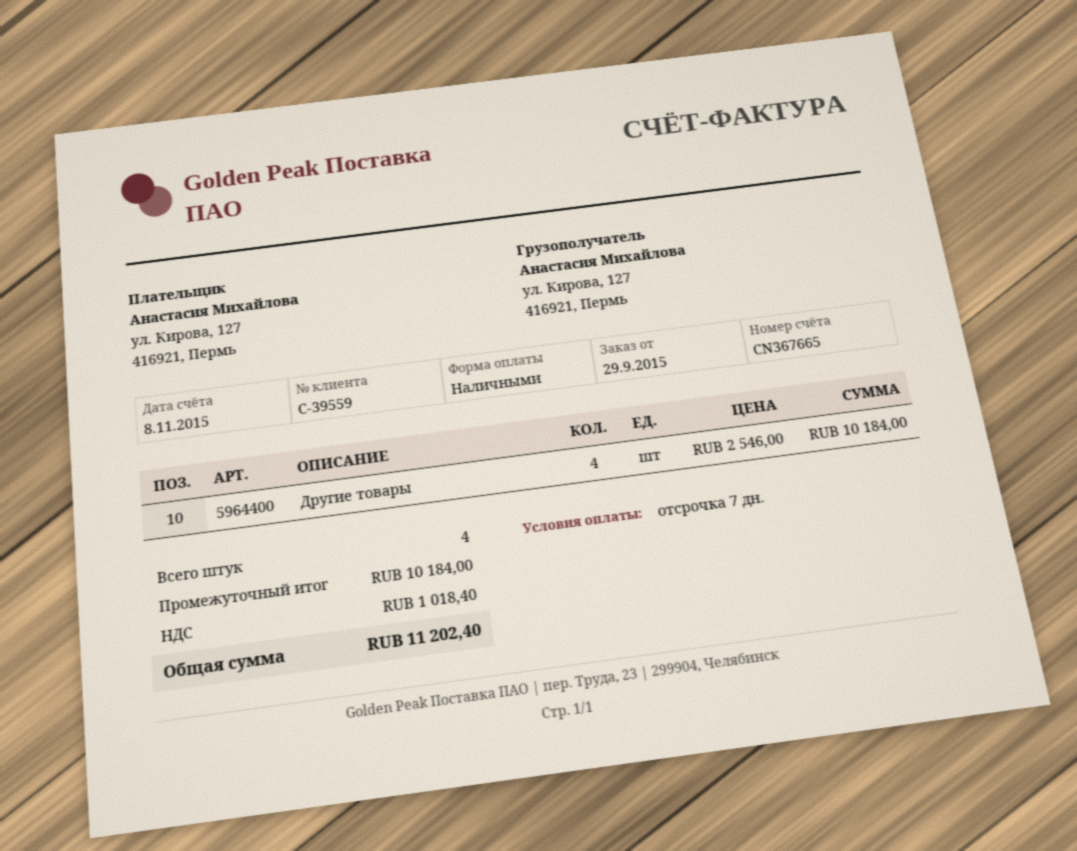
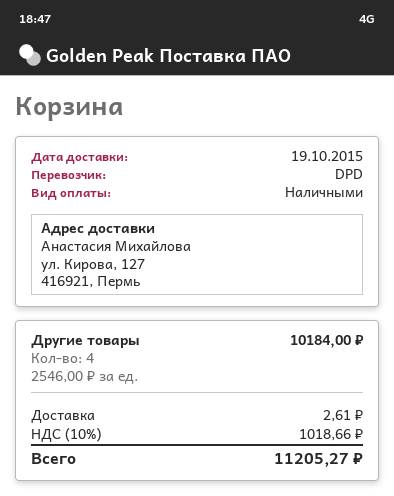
shipping: none -> 2.61
tax: 1018.40 -> 1018.66
total: 11202.40 -> 11205.27

